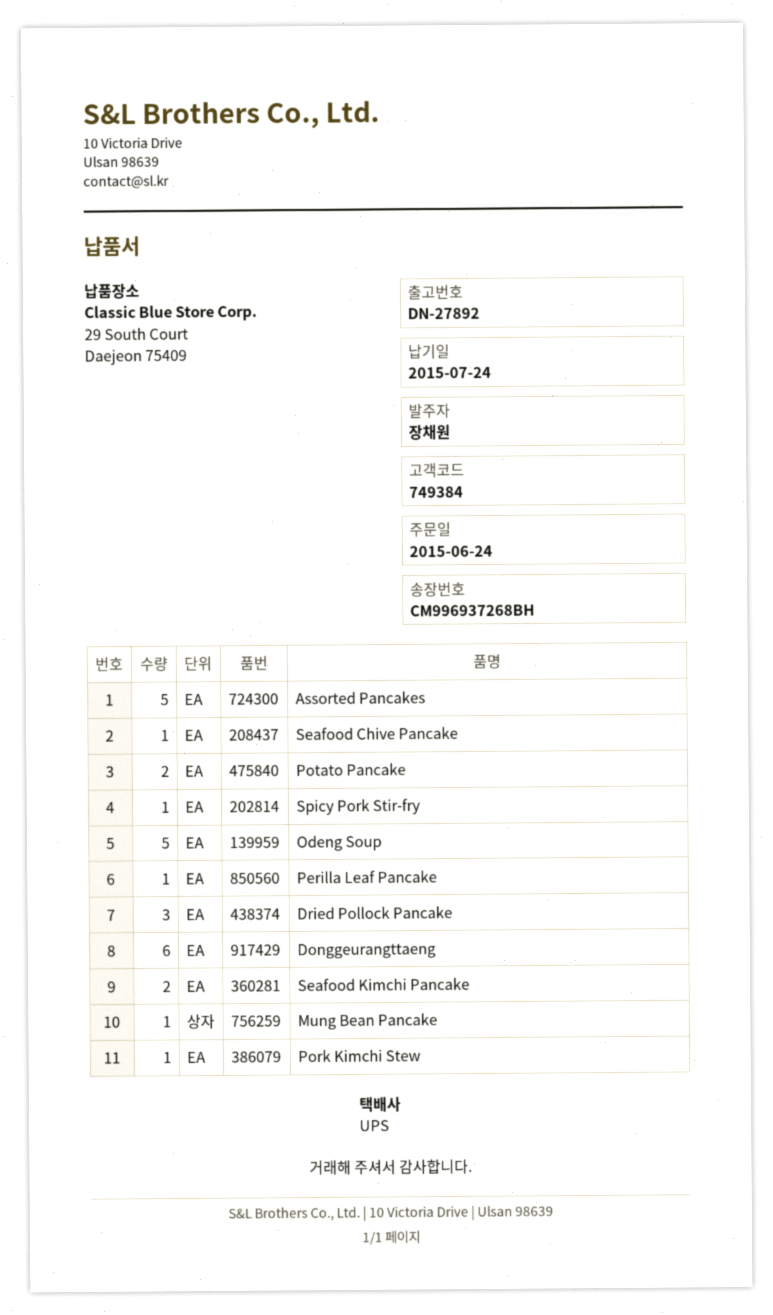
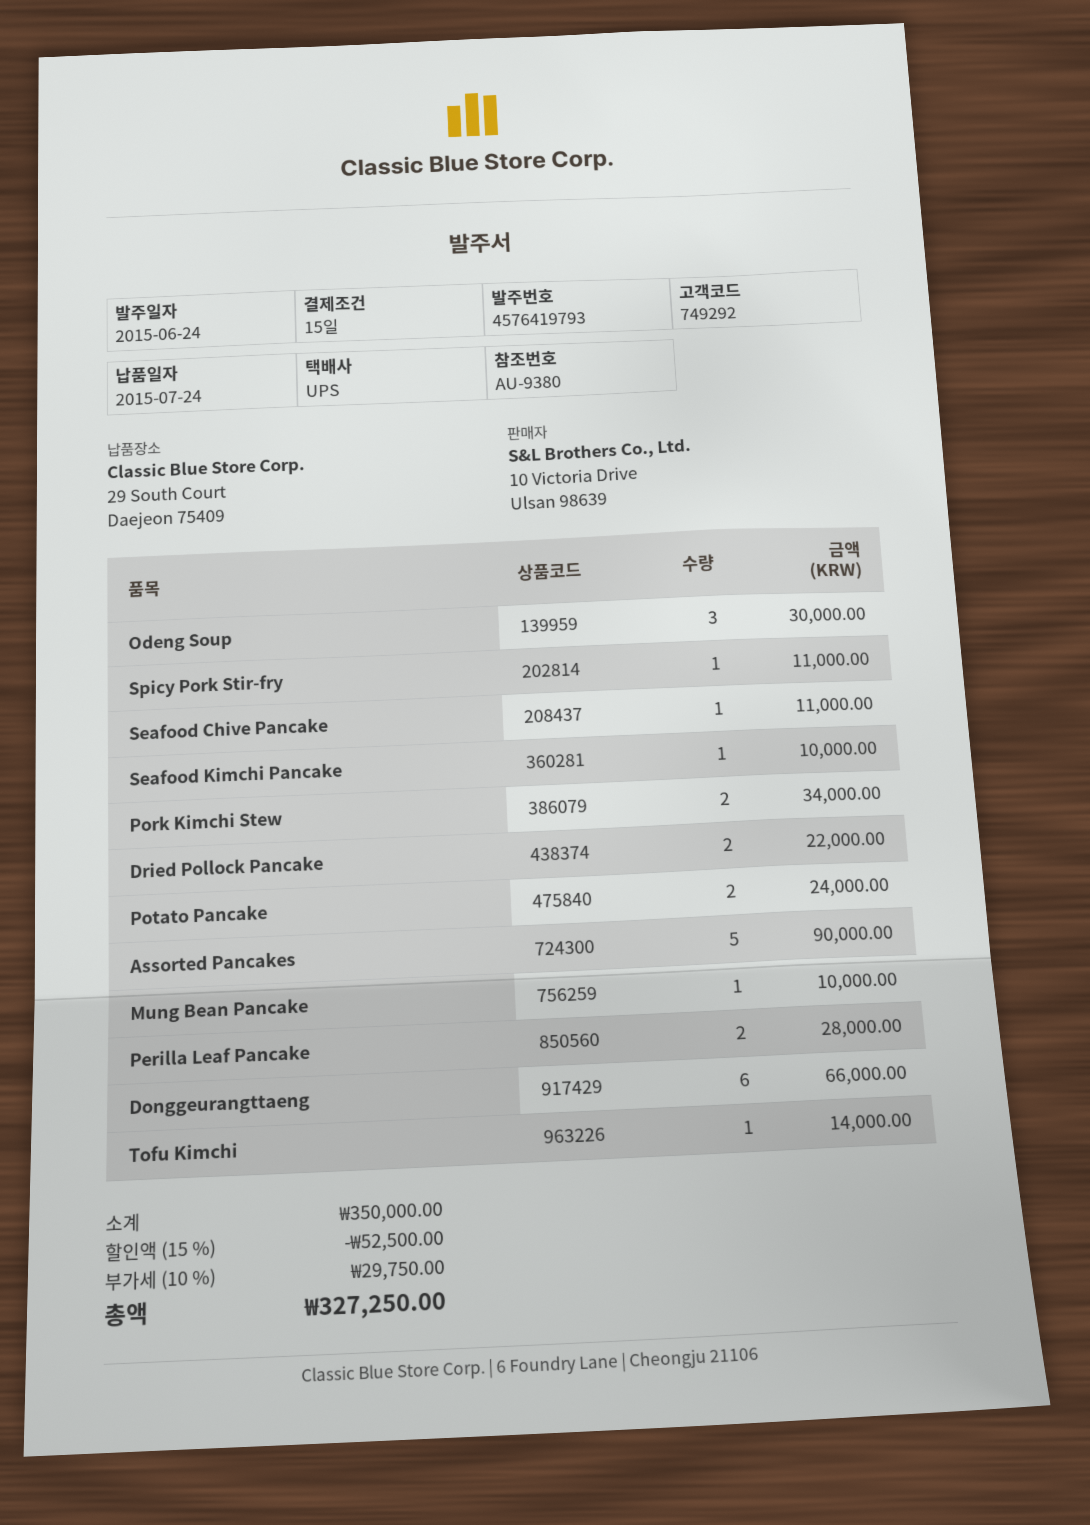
customer number: 749384 -> 749292
Odeng Soup: 5 -> 3
Perilla Leaf Pancake: 1 -> 2
Dried Pollock Pancake: 3 -> 2
Seafood Kimchi Pancake: 2 -> 1
Pork Kimchi Stew: 1 -> 2
Tofu Kimchi: none -> 1

